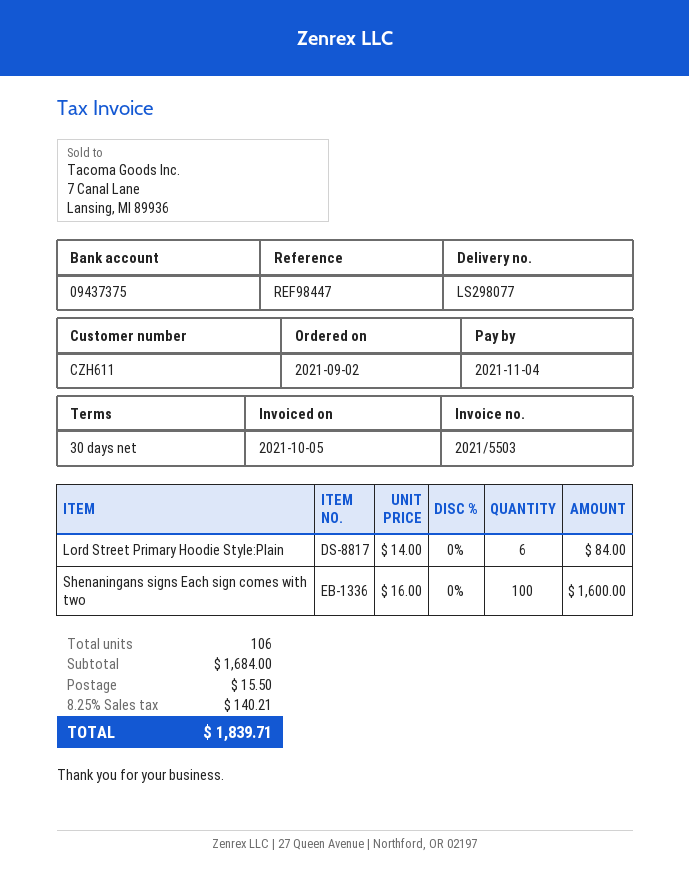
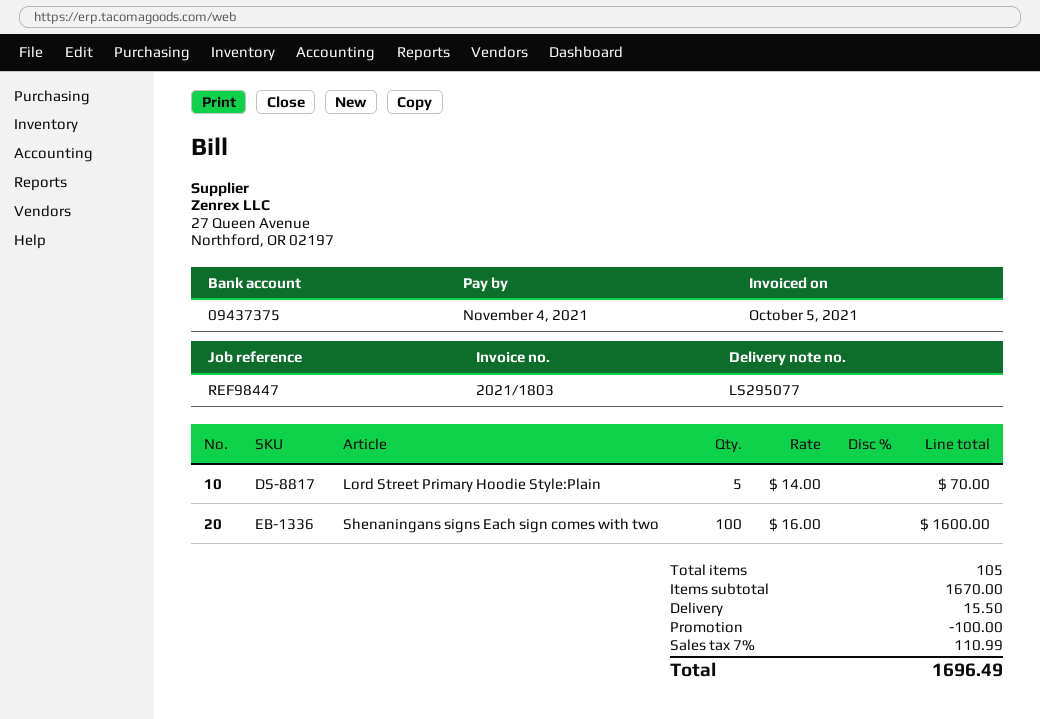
delivery note number: LS298077 -> LS295077
invoice number: 2021/5503 -> 2021/1803
Lord Street Primary Hoodie Style:Plain: 6 x 14.00 = 84.00 -> 5 x 14.00 = 70.00
total quantity: 106 -> 105
subtotal: 1684.00 -> 1670.00
discount: none -> 100.00
tax: 8.25% = 140.21 -> 7% = 110.99
total: 1839.71 -> 1696.49

